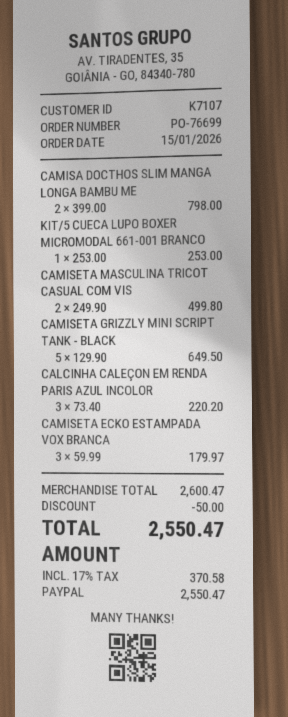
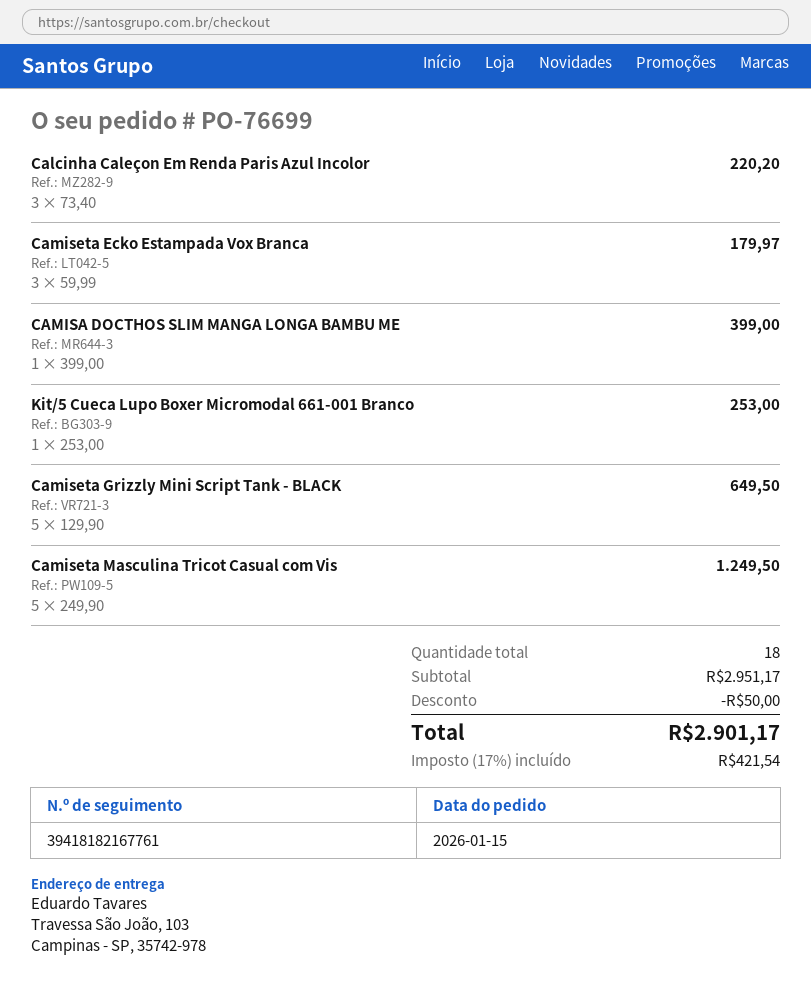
CAMISA DOCTHOS SLIM MANGA LONGA BAMBU ME: 2 x 399.00 = 798.00 -> 1 x 399.00 = 399.00
CAMISETA MASCULINA TRICOT CASUAL COM VIS: 2 x 249.90 = 499.80 -> 5 x 249.90 = 1249.50
subtotal: 2600.47 -> 2951.17
tax: 17% = 370.58 -> 17% = 421.54
total: 2550.47 -> 2901.17

